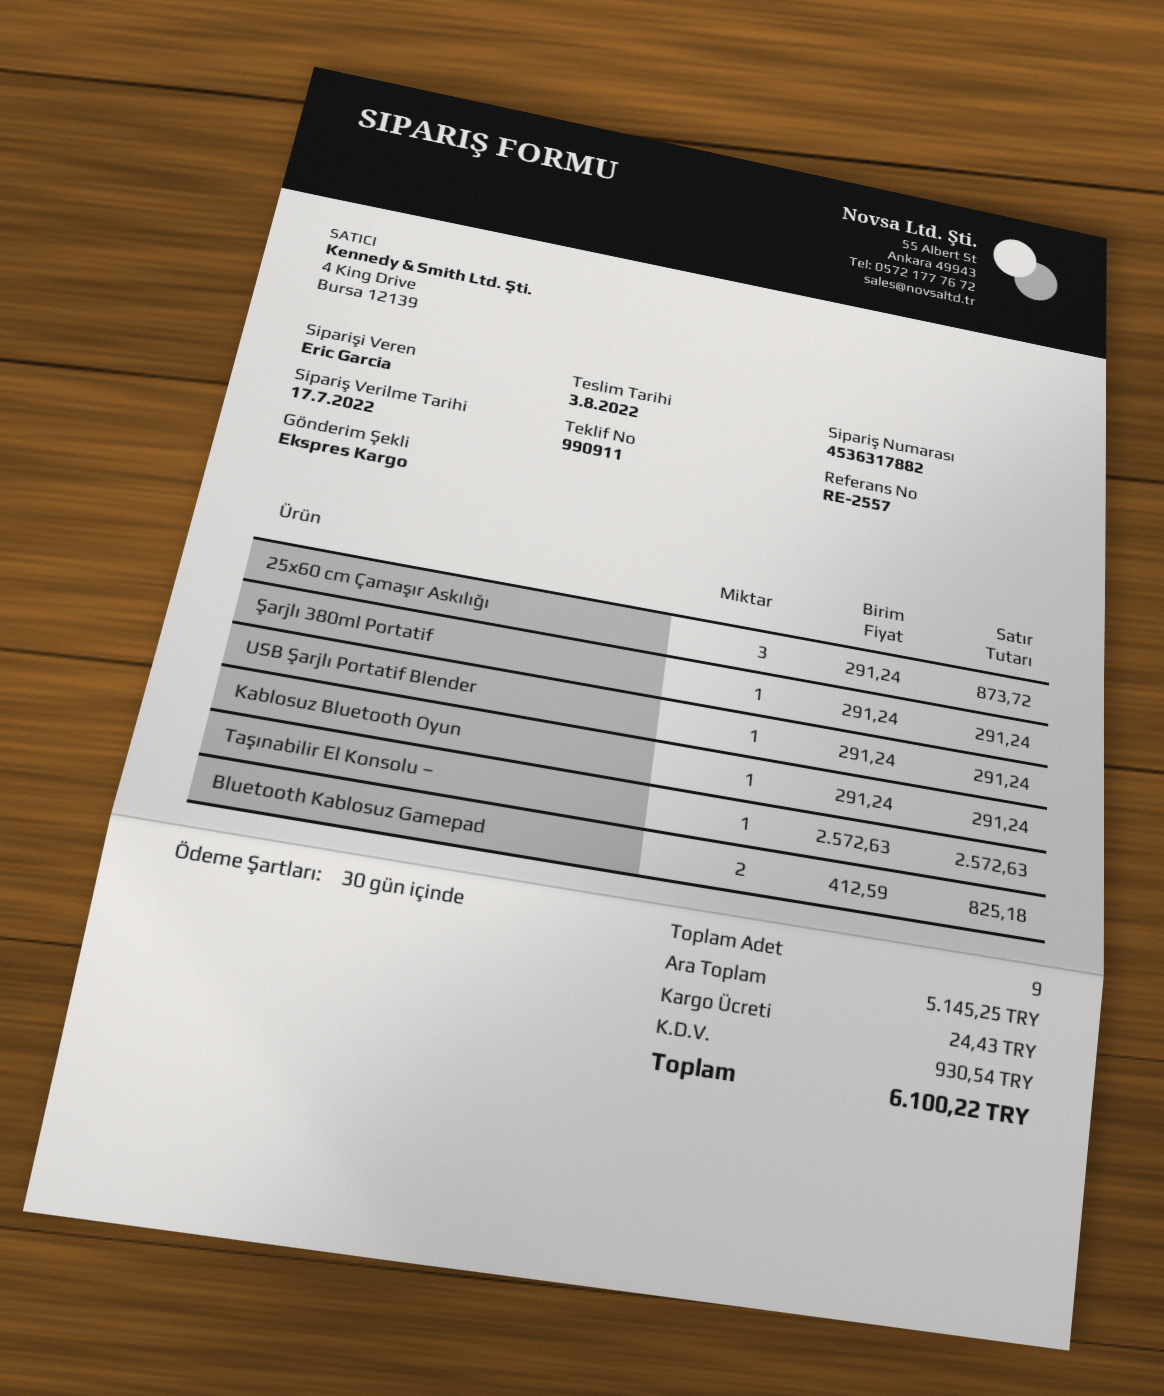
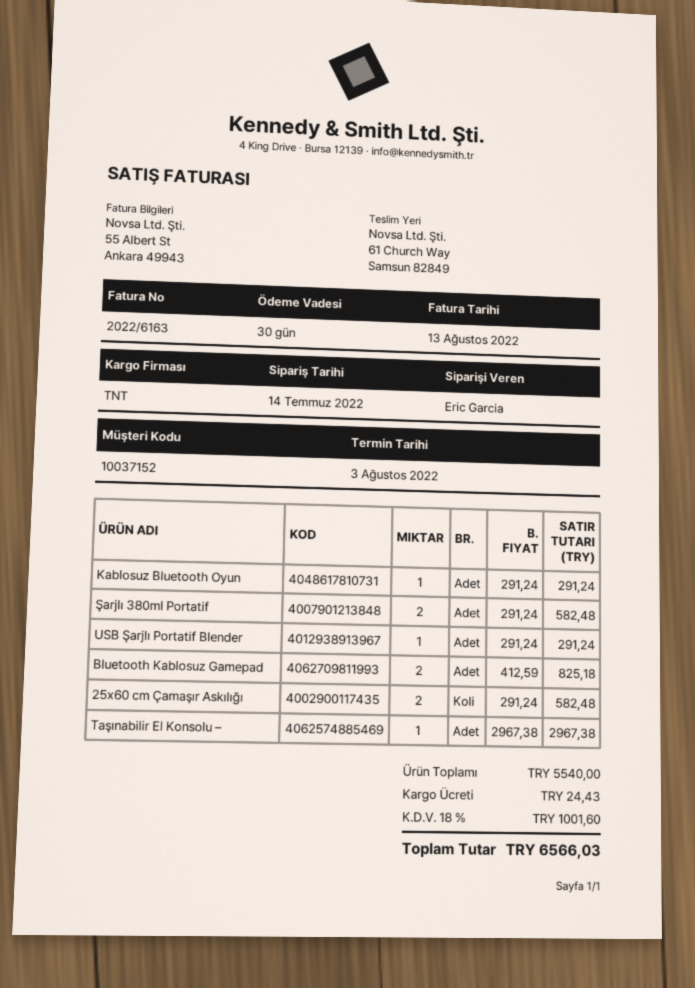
order date: 2022-07-17 -> 2022-07-14
shipping method: express -> TNT
25x60 cm Çamaşır Askılığı: 3 x 291.24 = 873.72 -> 2 x 291.24 = 582.48
Şarjlı 380ml Portatif: 1 x 291.24 = 291.24 -> 2 x 291.24 = 582.48
Taşınabilir El Konsolu –: 1 x 2572.63 = 2572.63 -> 1 x 2967.38 = 2967.38
subtotal: 5145.25 -> 5540.00
tax: 930.54 -> 1001.60
total: 6100.22 -> 6566.03

